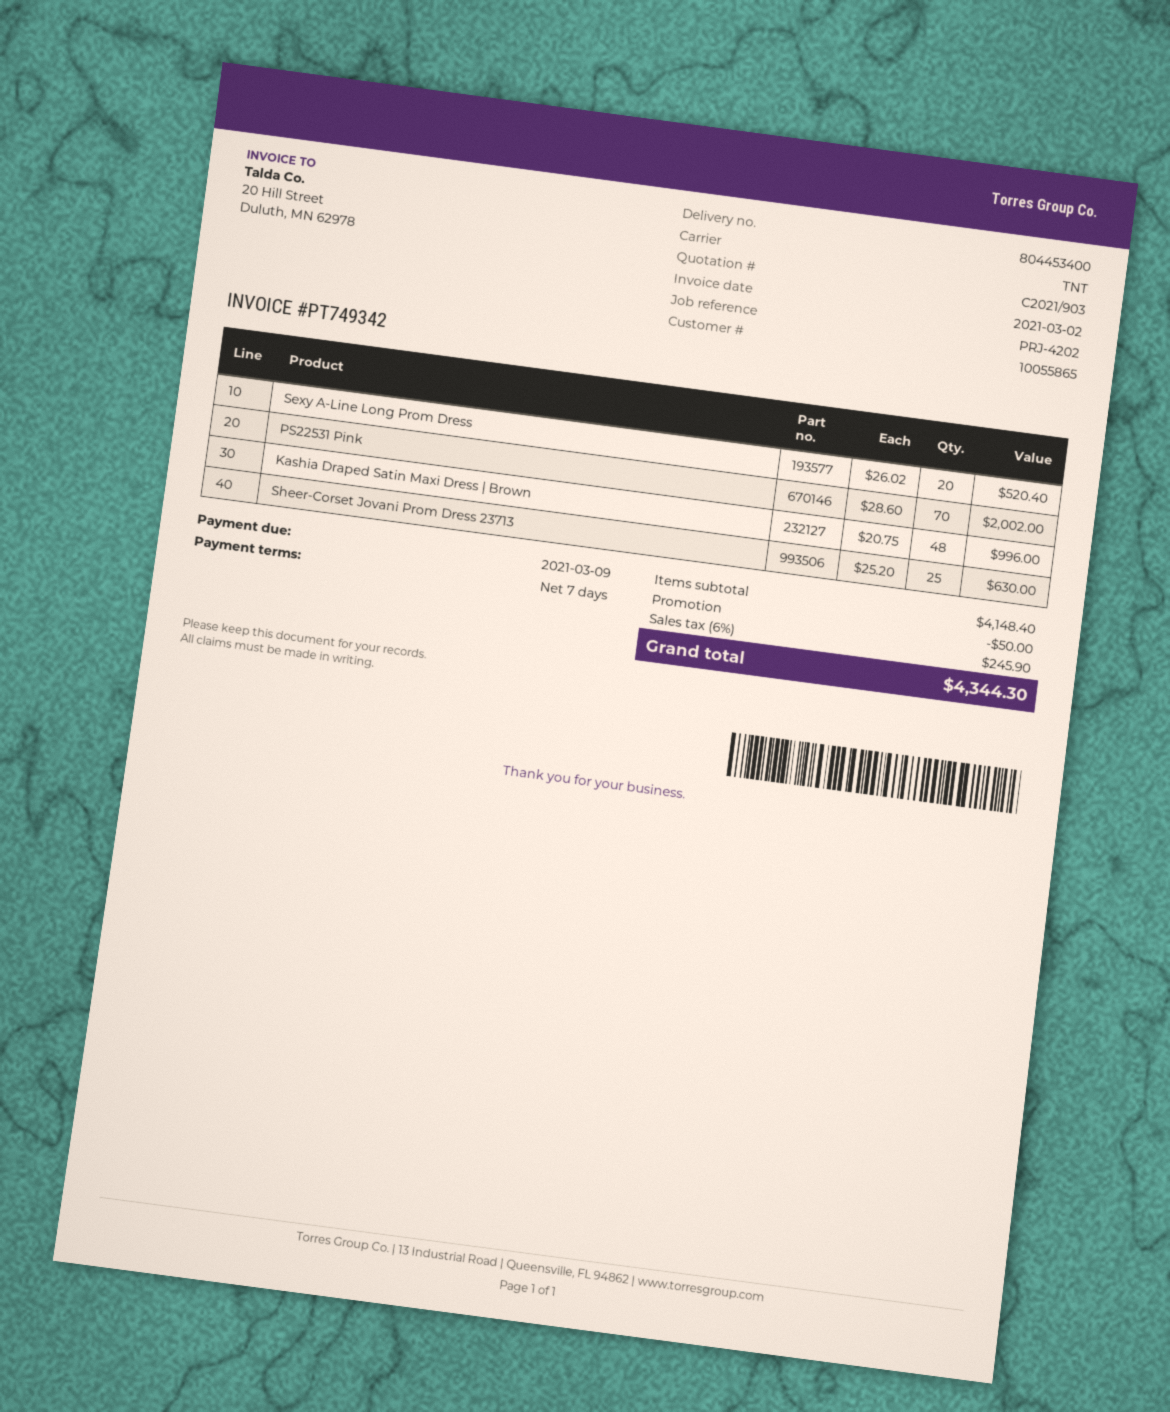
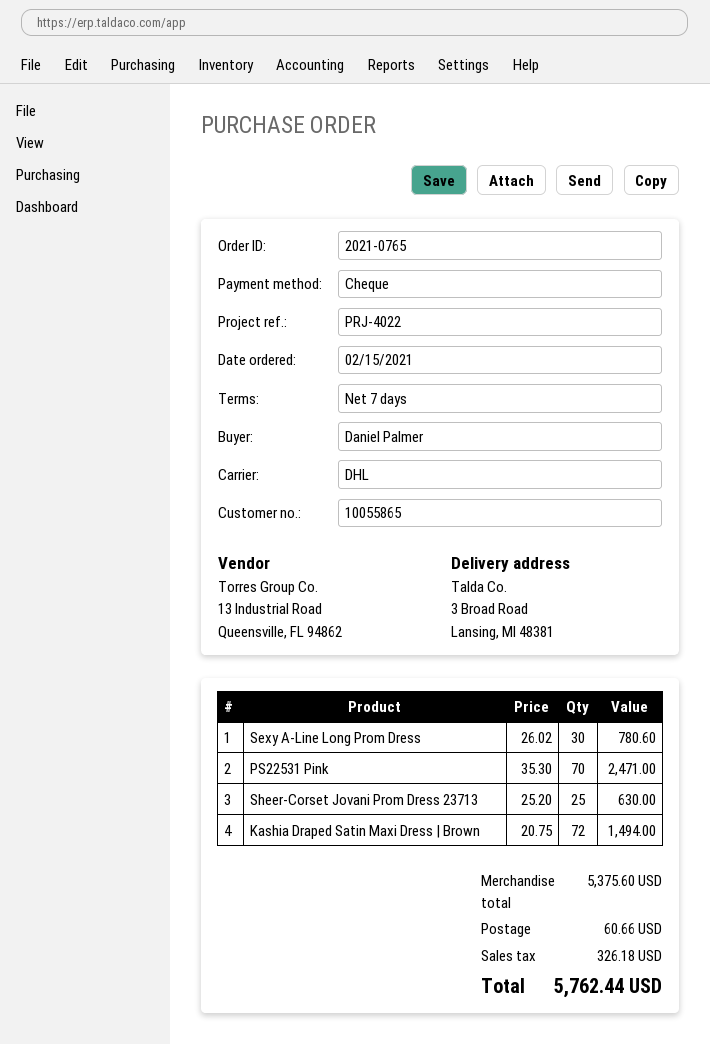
reference: PRJ-4202 -> PRJ-4022
shipping method: TNT -> DHL
Sexy A-Line Long Prom Dress: 20 x 26.02 = 520.40 -> 30 x 26.02 = 780.60
PS22531 Pink: 70 x 28.60 = 2002.00 -> 70 x 35.30 = 2471.00
Kashia Draped Satin Maxi Dress | Brown: 48 x 20.75 = 996.00 -> 72 x 20.75 = 1494.00
subtotal: 4148.40 -> 5375.60
discount: 50.00 -> none
shipping: none -> 60.66
tax: 245.90 -> 326.18
total: 4344.30 -> 5762.44

